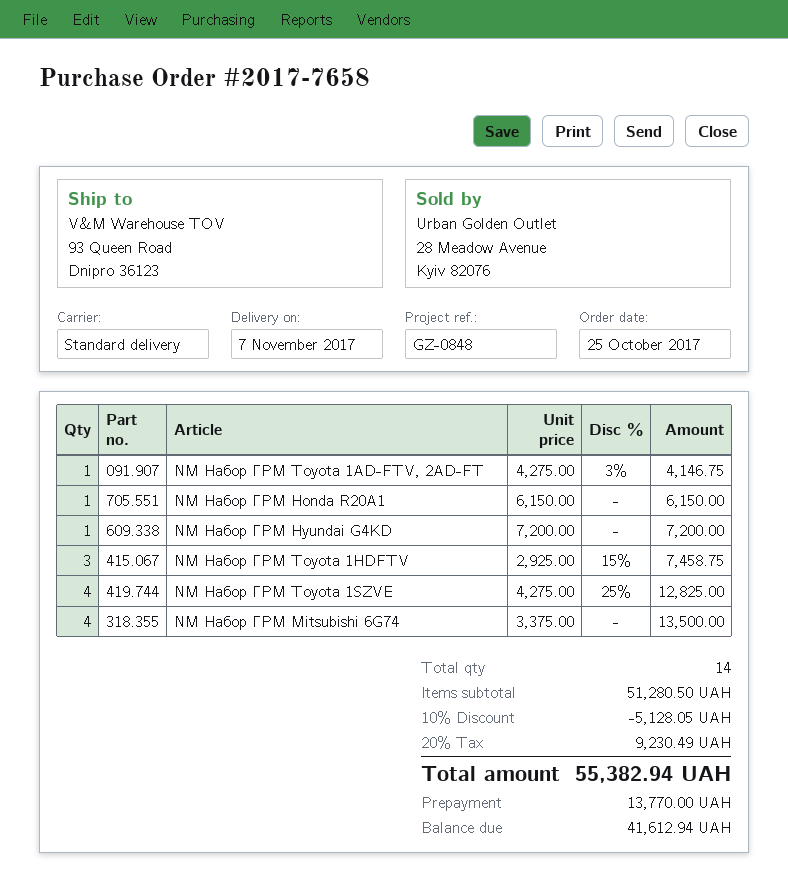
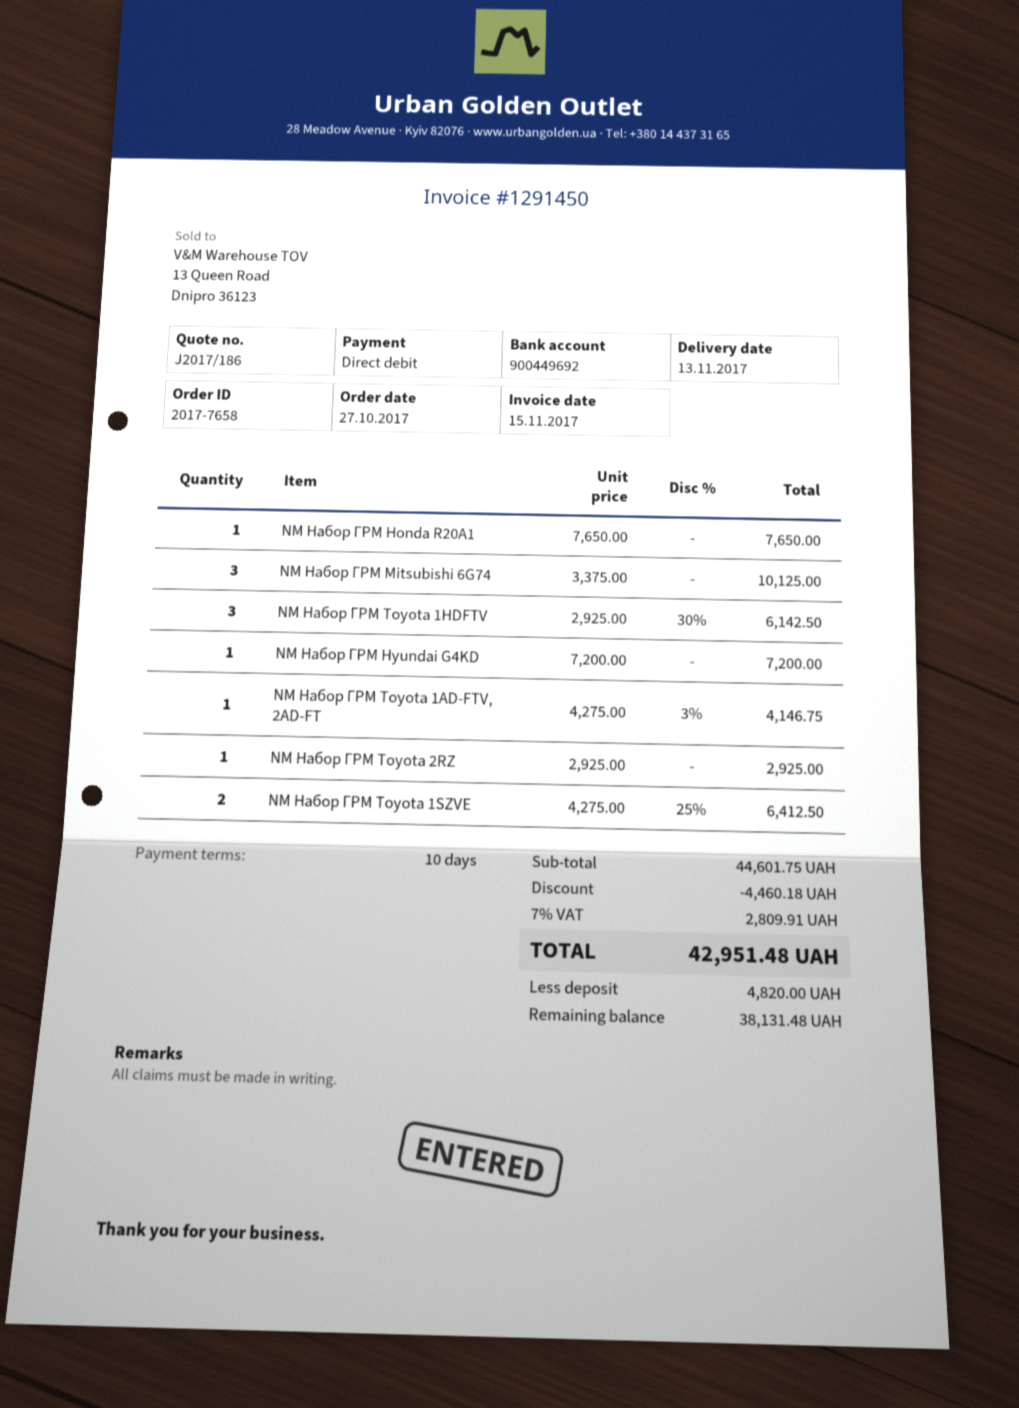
order date: 2017-10-25 -> 2017-10-27
delivery date: 2017-11-07 -> 2017-11-13
NM Набор ГРМ Honda R20A1: 1 x 6150.00 = 6150.00 -> 1 x 7650.00 = 7650.00
NM Набор ГРМ Toyota 1HDFTV: 3 x 2925.00 - 15% = 7458.75 -> 3 x 2925.00 - 30% = 6142.50
NM Набор ГРМ Toyota 1SZVE: 4 x 4275.00 - 25% = 12825.00 -> 2 x 4275.00 - 25% = 6412.50
NM Набор ГРМ Mitsubishi 6G74: 4 x 3375.00 = 13500.00 -> 3 x 3375.00 = 10125.00
NM Набор ГРМ Toyota 2RZ: none -> 1 x 2925.00 = 2925.00
subtotal: 51280.50 -> 44601.75
discount: 5128.05 -> 4460.18
tax: 20% = 9230.49 -> 7% = 2809.91
total: 55382.94 -> 42951.48
deposit: 13770.00 -> 4820.00
balance: 41612.94 -> 38131.48

